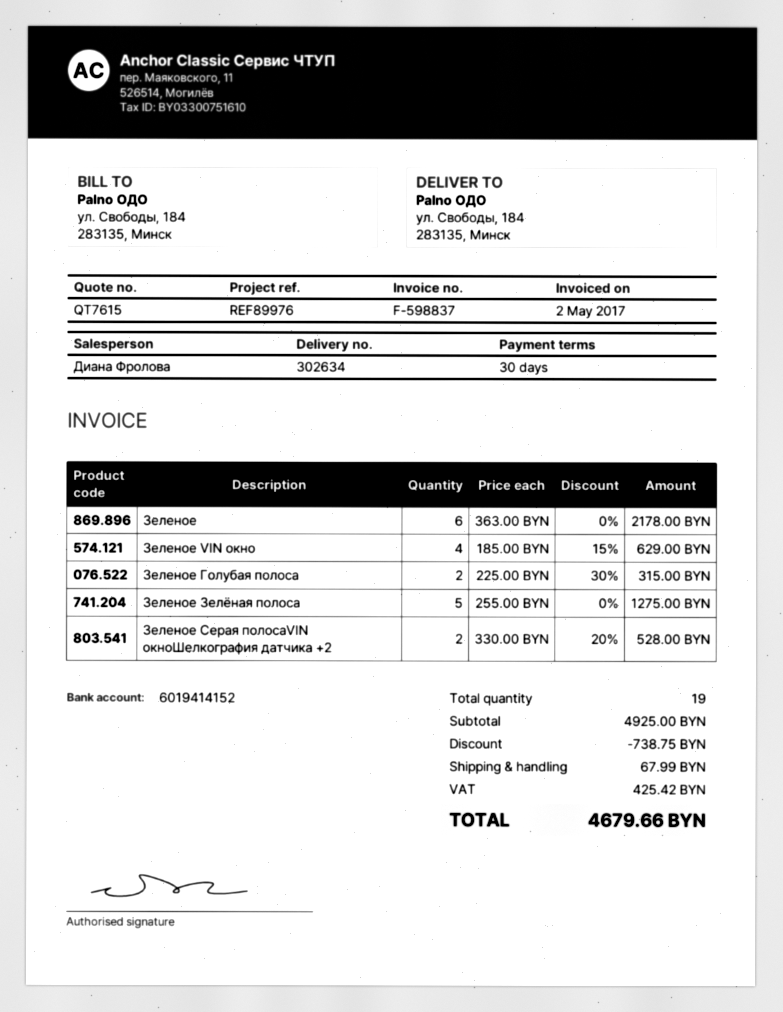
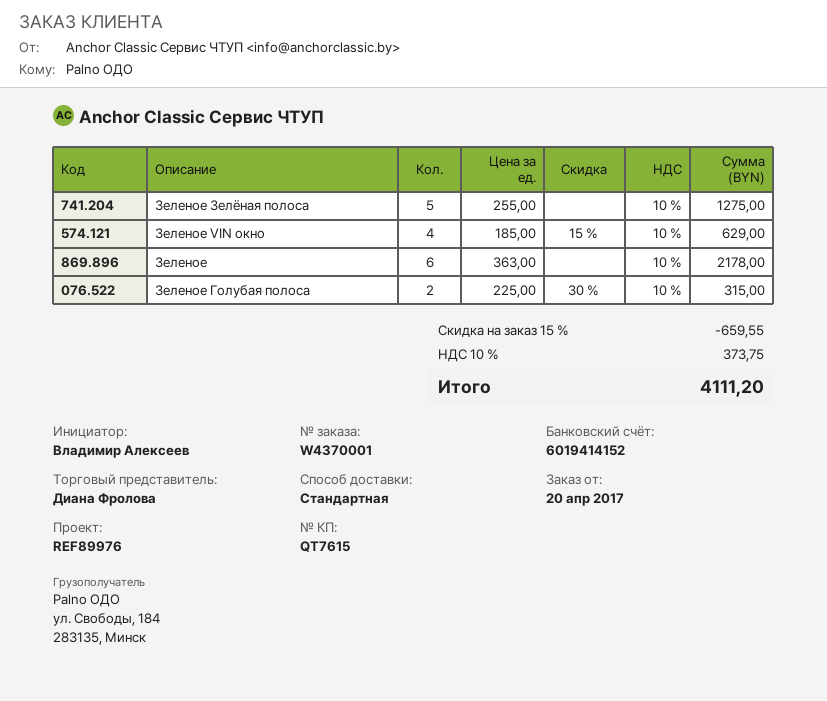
Зеленое Серая полосаVIN окноШелкография датчика +2: 2 x 330.00 - 20% = 528.00 -> none
discount: 738.75 -> 659.55
shipping: 67.99 -> none
tax: 425.42 -> 373.75
total: 4679.66 -> 4111.20

